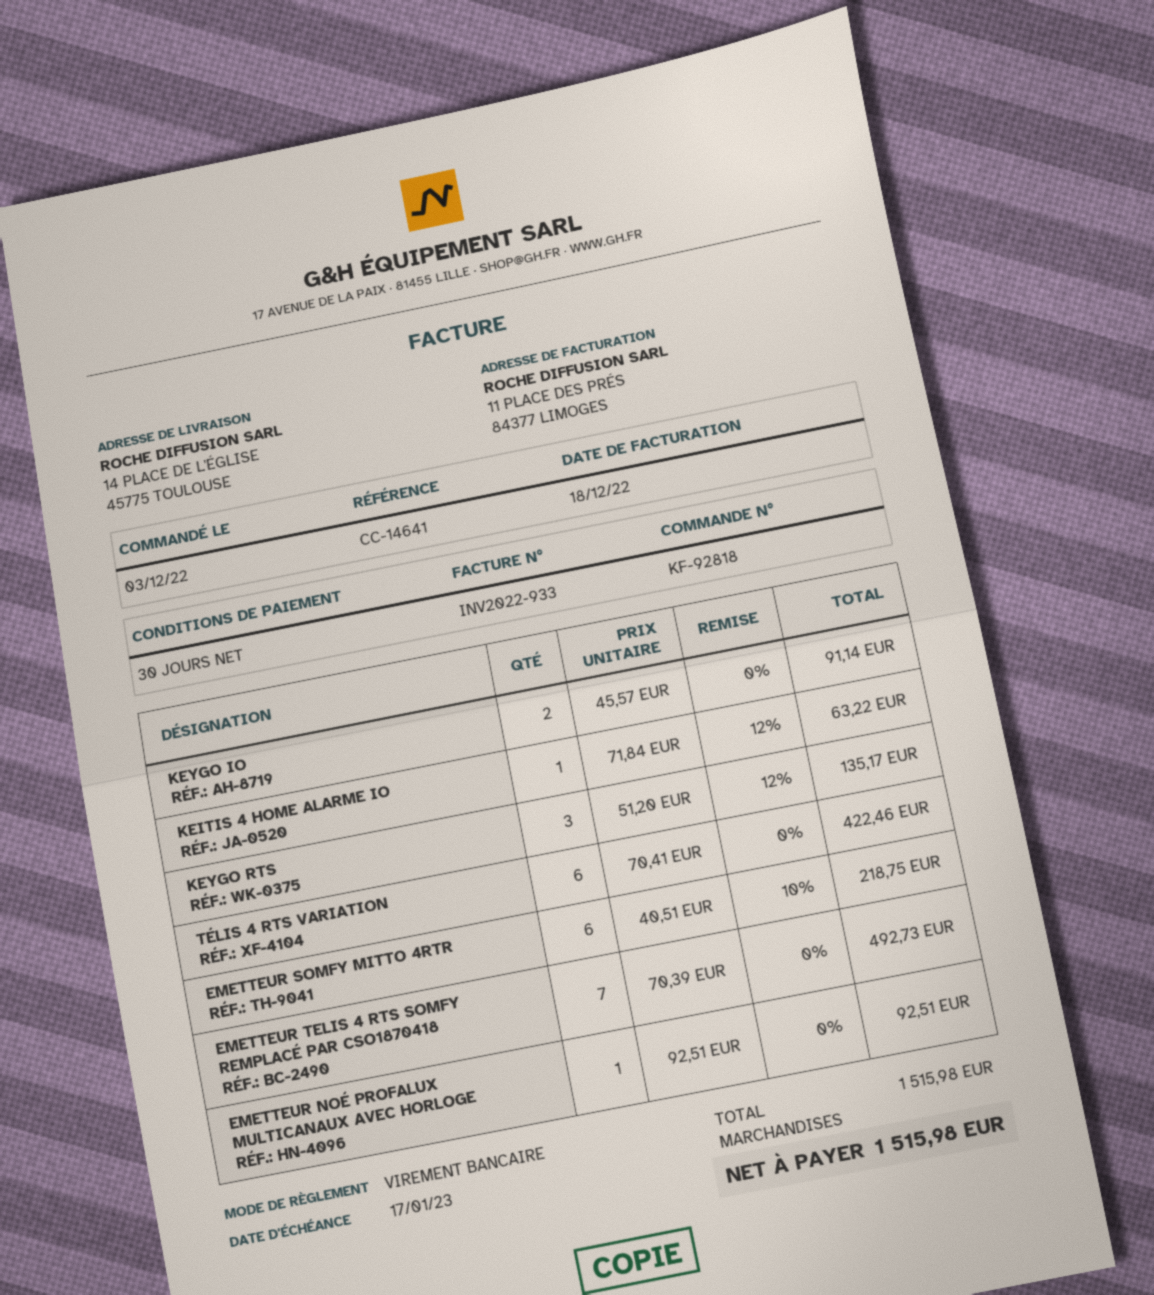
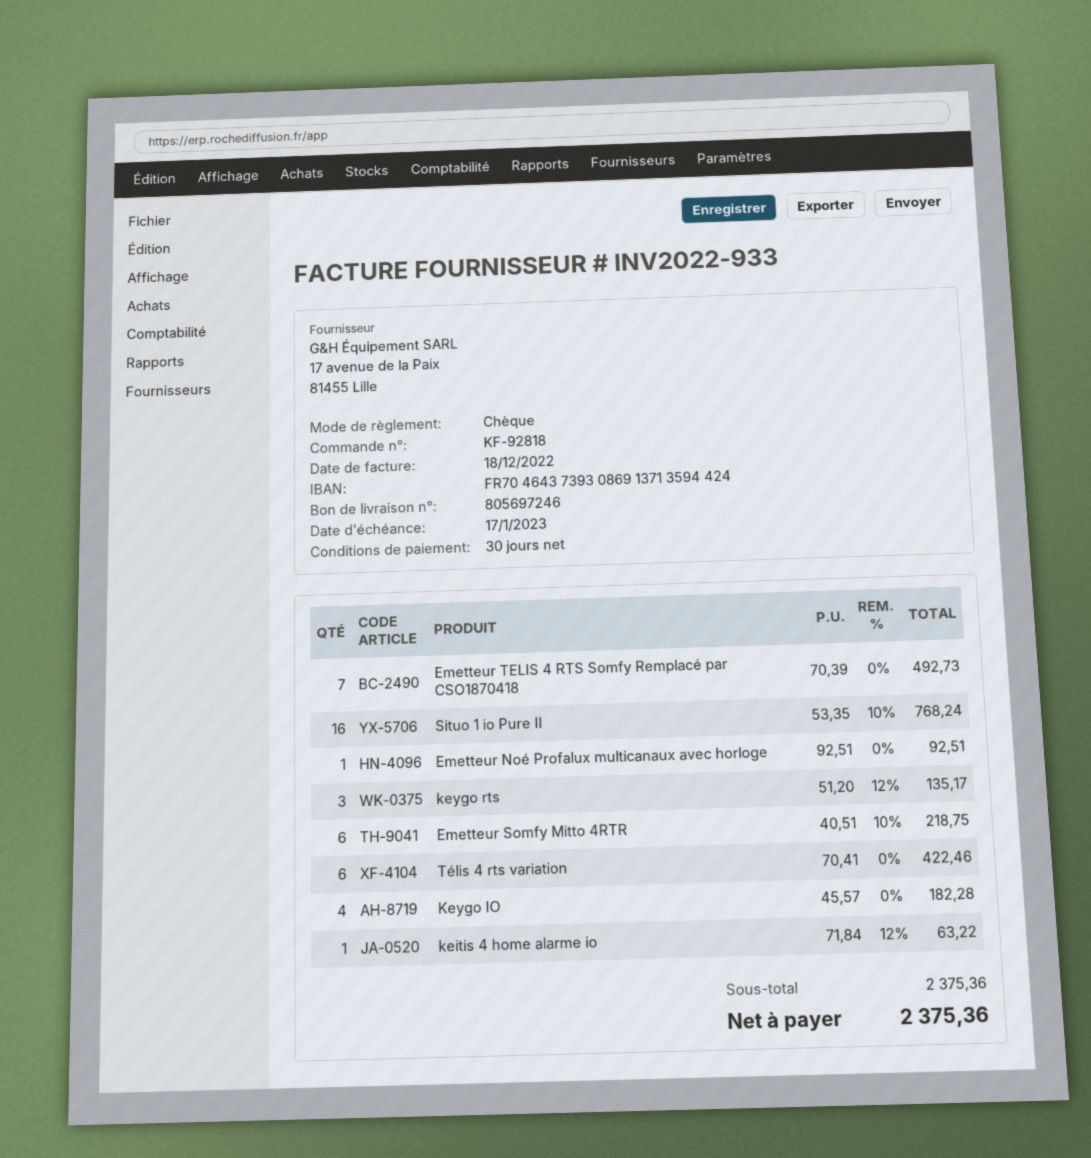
payment method: bank transfer -> cheque
KEYGO IO: 2 x 45.57 = 91.14 -> 4 x 45.57 = 182.28
Situo 1 io Pure II: none -> 16 x 53.35 - 10% = 768.24
subtotal: 1515.98 -> 2375.36
total: 1515.98 -> 2375.36

